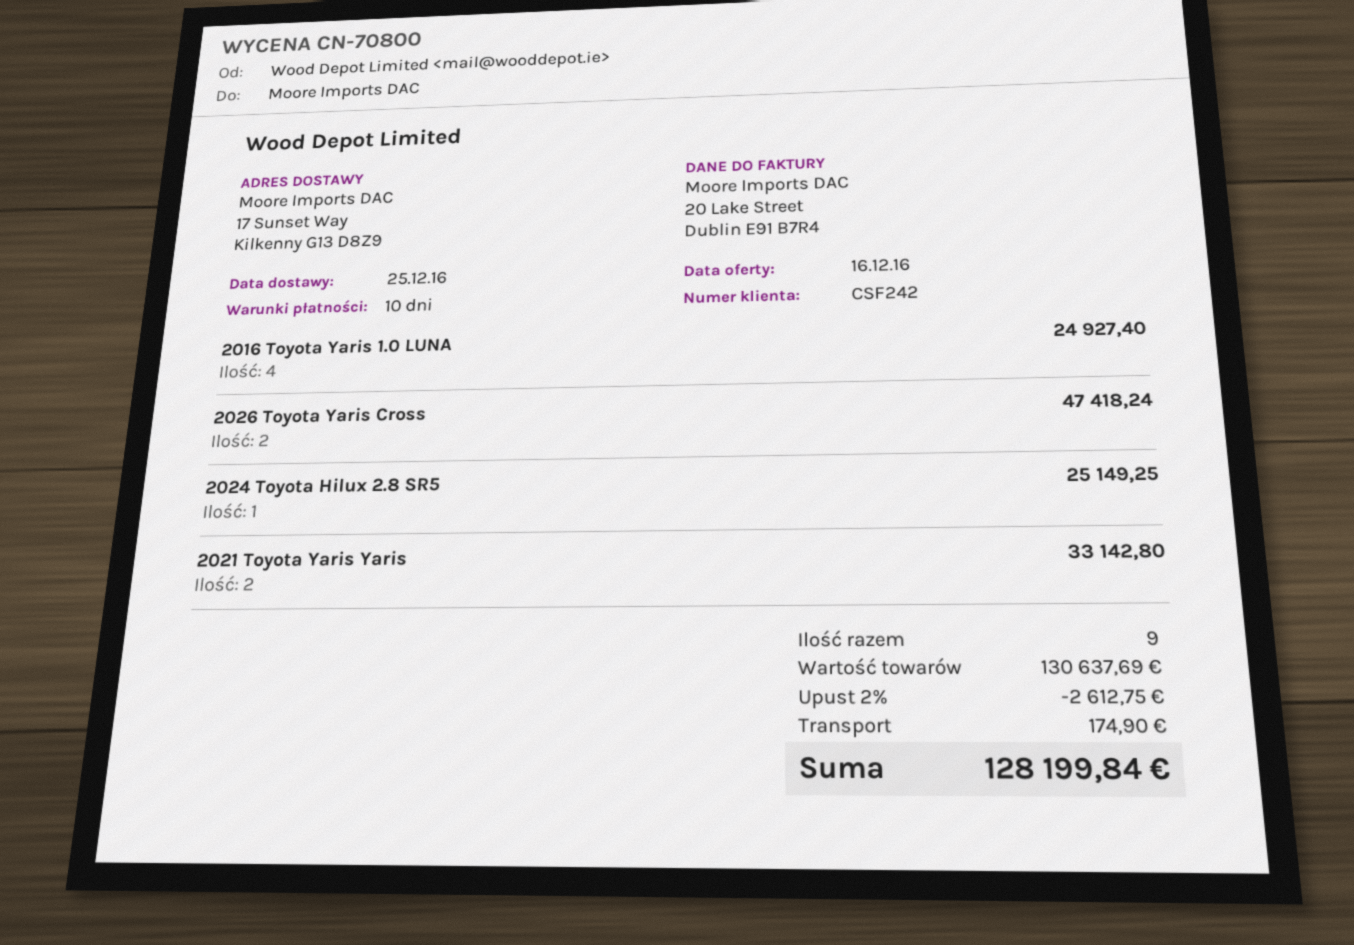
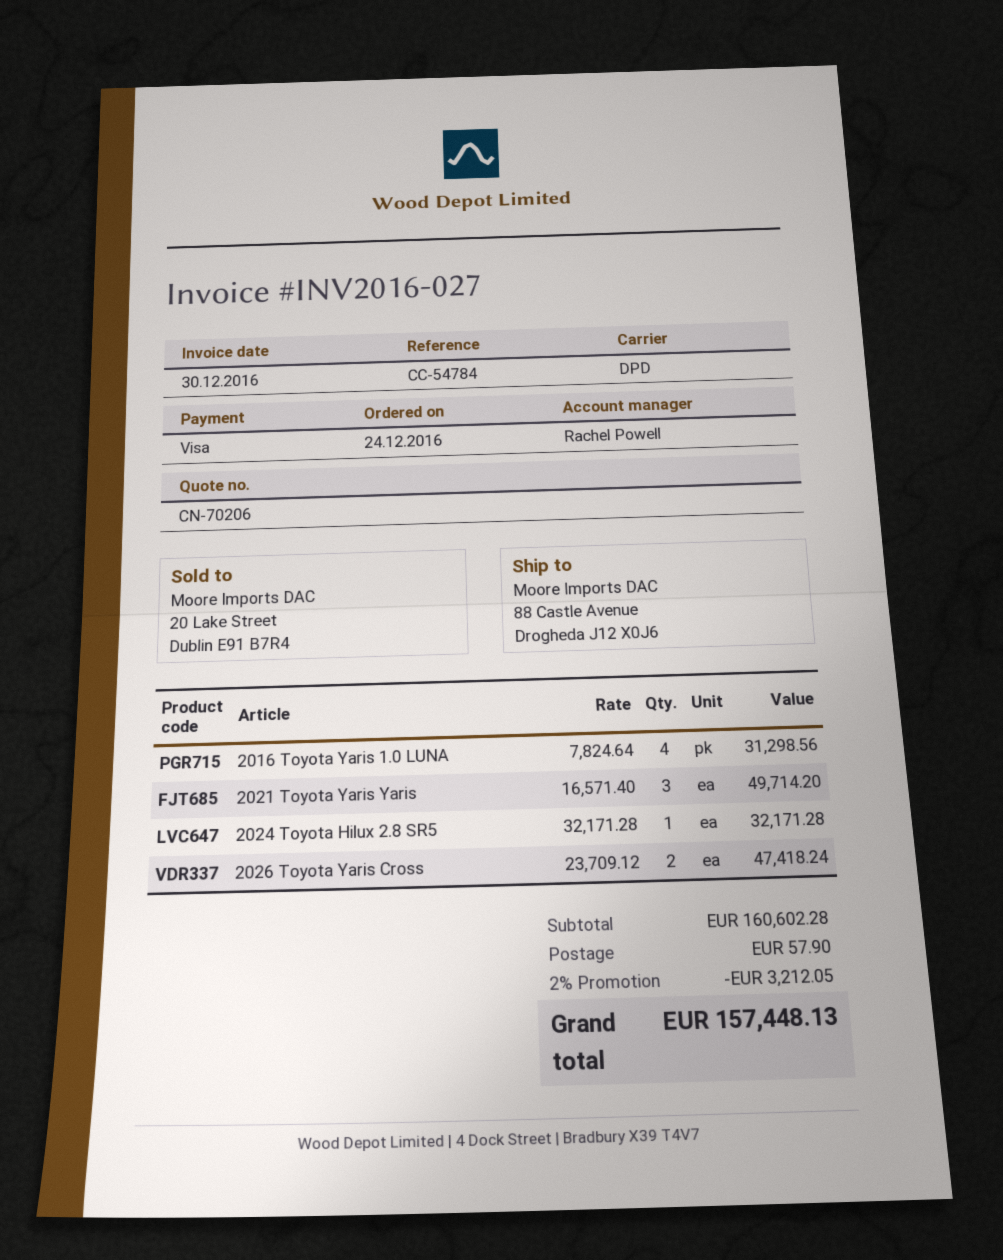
quote number: CN-70800 -> CN-70206
ship to: 17 Sunset Way, Kilkenny G13 D8Z9 -> 88 Castle Avenue, Drogheda J12 X0J6
2016 Toyota Yaris 1.0 LUNA: 4 for 24927.40 -> 4 for 31298.56
2024 Toyota Hilux 2.8 SR5: 1 for 25149.25 -> 1 for 32171.28
2021 Toyota Yaris Yaris: 2 for 33142.80 -> 3 for 49714.20
subtotal: 130637.69 -> 160602.28
discount: 2% = 2612.75 -> 2% = 3212.05
shipping: 174.90 -> 57.90
total: 128199.84 -> 157448.13

